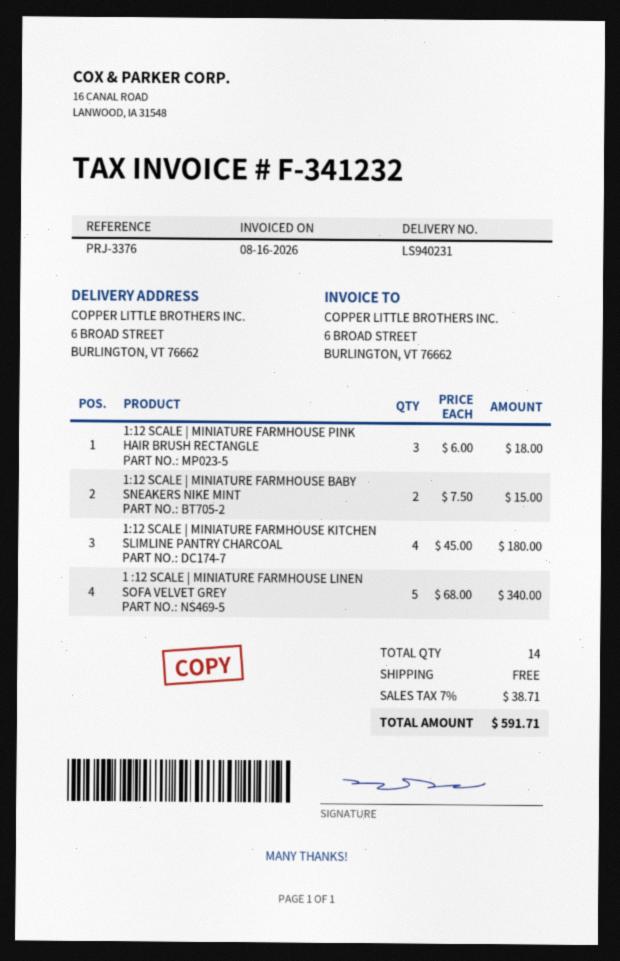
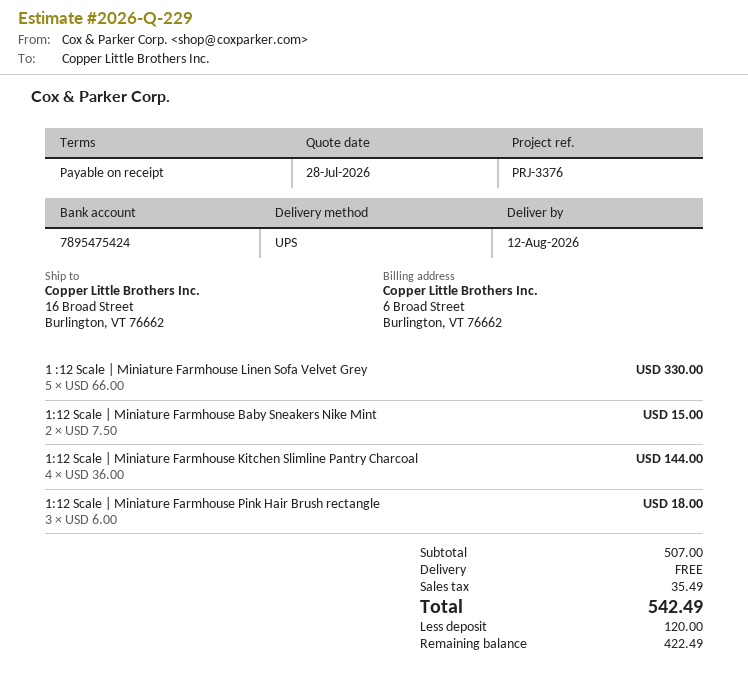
ship to: 6 BROAD STREET, BURLINGTON, VT 76662 -> 16 Broad Street, Burlington, VT 76662
1:12 SCALE | MINIATURE FARMHOUSE KITCHEN SLIMLINE PANTRY CHARCOAL: 4 x 45.00 = 180.00 -> 4 x 36.00 = 144.00
1 :12 SCALE | MINIATURE FARMHOUSE LINEN SOFA VELVET GREY: 5 x 68.00 = 340.00 -> 5 x 66.00 = 330.00
tax: 38.71 -> 35.49
total: 591.71 -> 542.49

